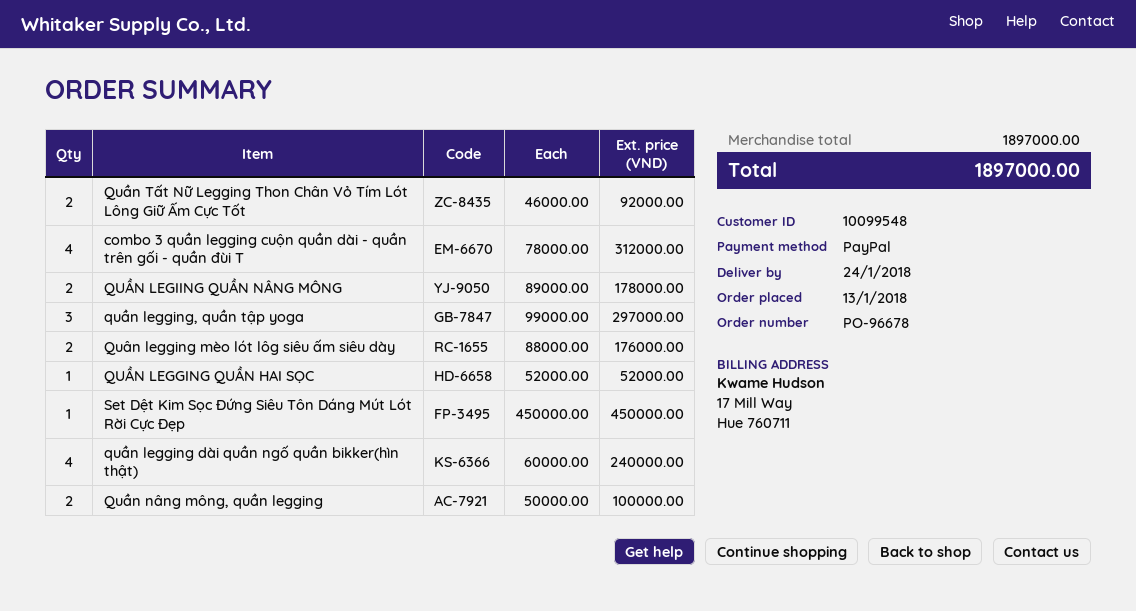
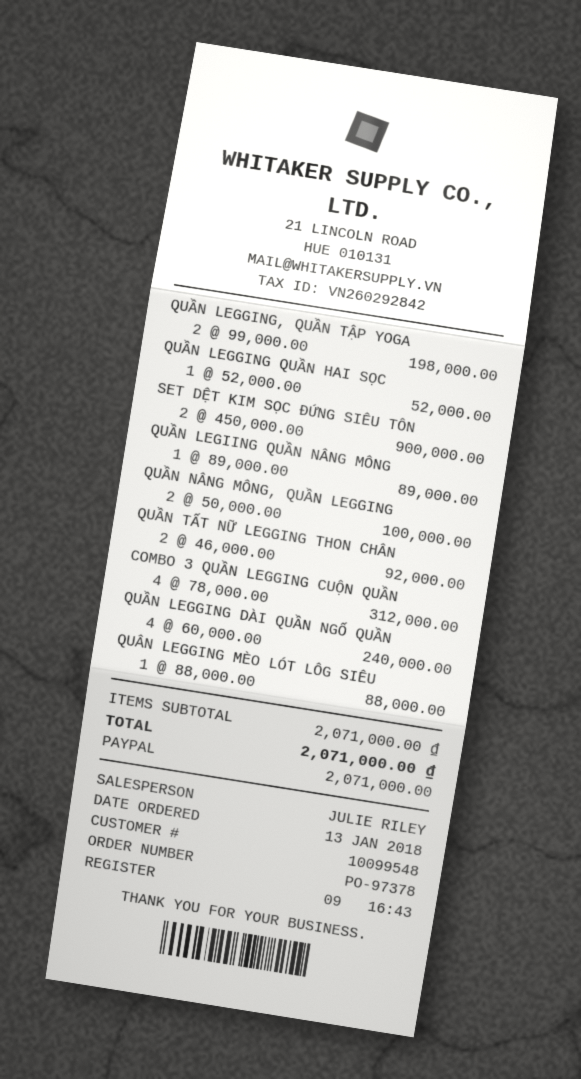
order number: PO-96678 -> PO-97378
QUẦN LEGIING QUẦN NÂNG MÔNG: 2 x 89000.00 = 178000.00 -> 1 x 89000.00 = 89000.00
quần legging, quần tập yoga: 3 x 99000.00 = 297000.00 -> 2 x 99000.00 = 198000.00
Quân legging mèo lót lôg siêu ấm siêu dày: 2 x 88000.00 = 176000.00 -> 1 x 88000.00 = 88000.00
Set Dệt Kim Sọc Đứng Siêu Tôn Dáng Mút Lót Rời Cực Đẹp: 1 x 450000.00 = 450000.00 -> 2 x 450000.00 = 900000.00
subtotal: 1897000.00 -> 2071000.00
total: 1897000.00 -> 2071000.00

